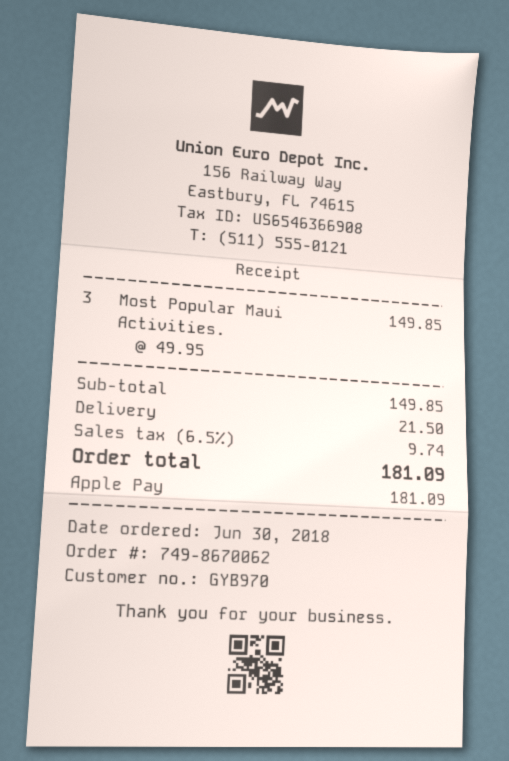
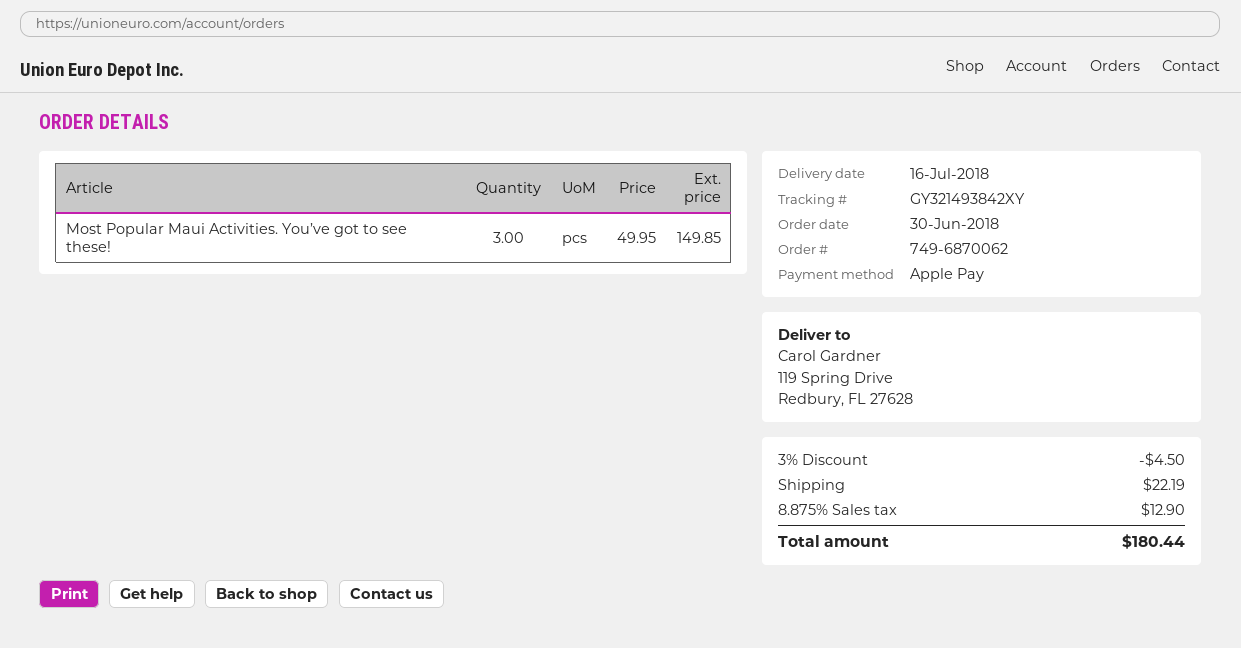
order number: 749-8670062 -> 749-6870062
discount: none -> 3% = 4.50
shipping: 21.50 -> 22.19
tax: 6.5% = 9.74 -> 8.875% = 12.90
total: 181.09 -> 180.44

